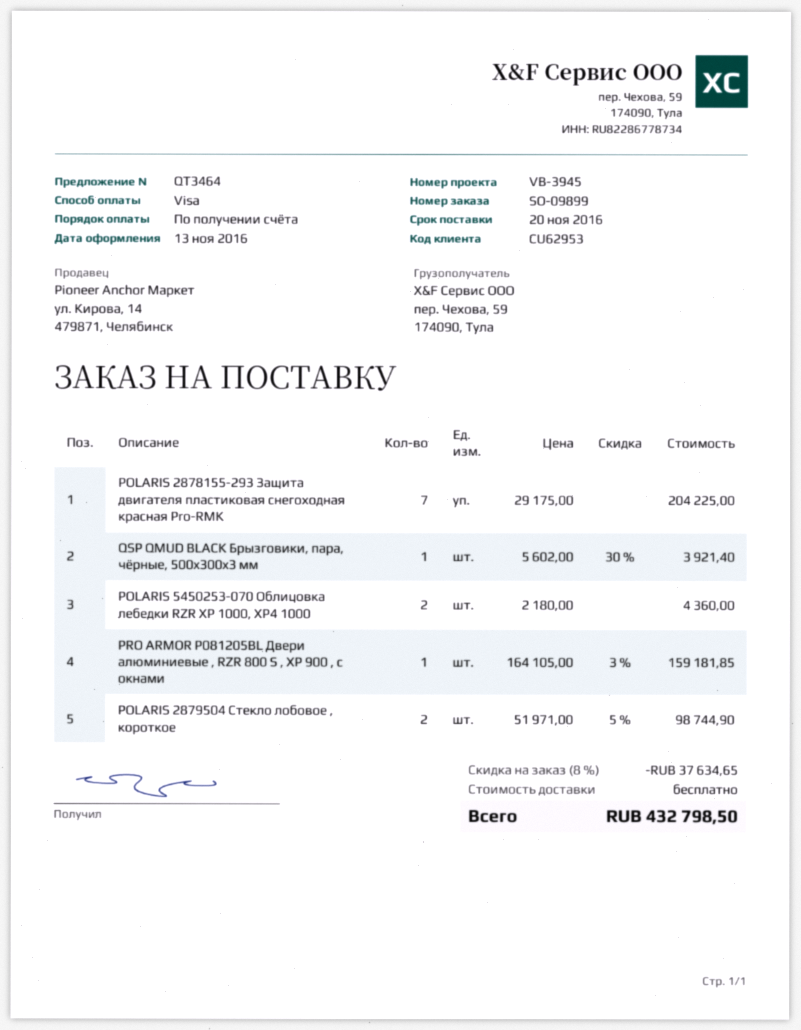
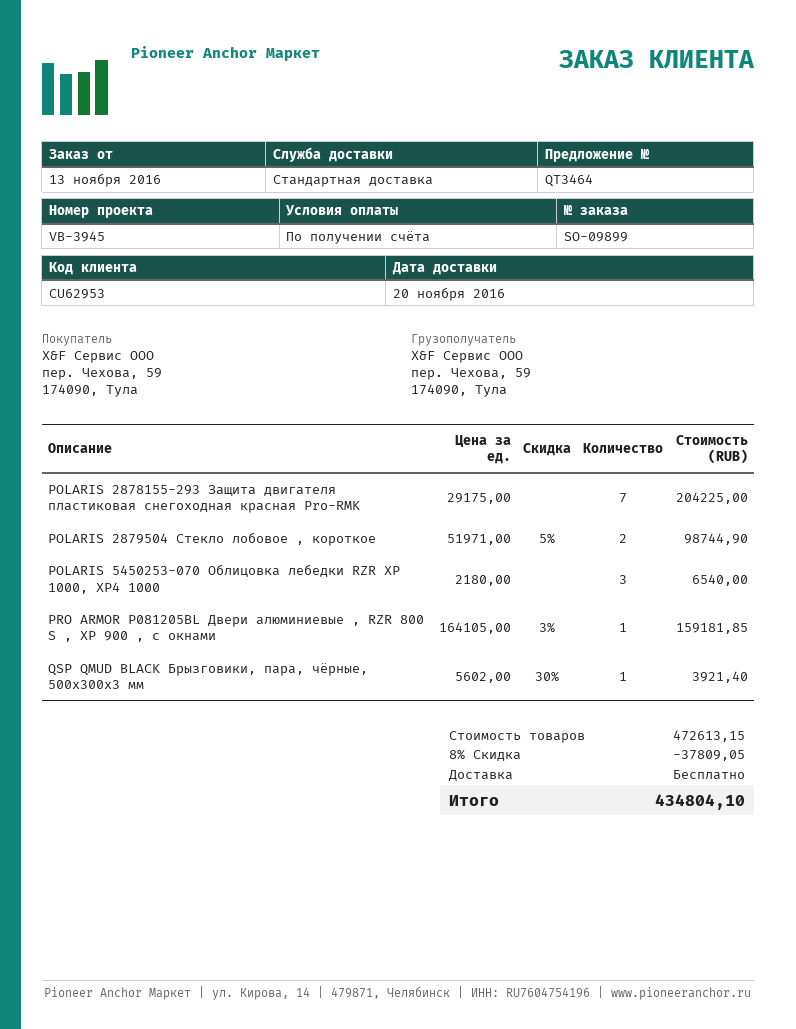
POLARIS 5450253-070 Облицовка лебедки RZR XP 1000, XP4 1000: 2 x 2180.00 = 4360.00 -> 3 x 2180.00 = 6540.00
discount: 8% = 37634.65 -> 8% = 37809.05
total: 432798.50 -> 434804.10

